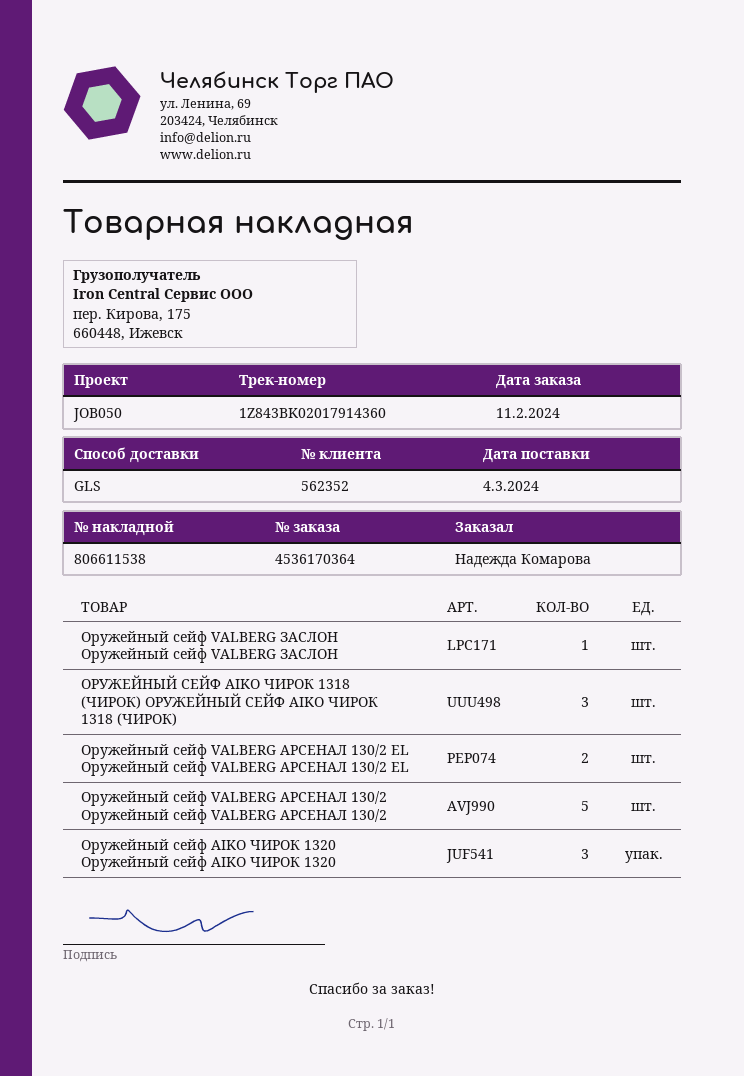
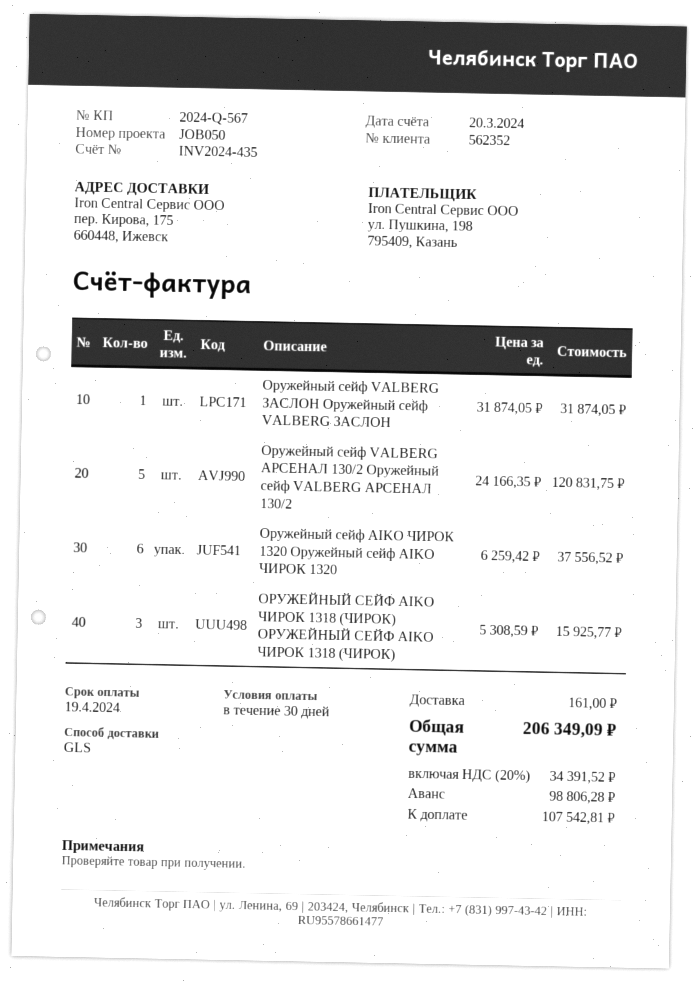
Оружейный сейф VALBERG АРСЕНАЛ 130/2 EL Оружейный сейф VALBERG АРСЕНАЛ 130/2 EL: 2 -> none
Оружейный сейф AIKO ЧИРОК 1320 Оружейный сейф AIKO ЧИРОК 1320: 3 -> 6

